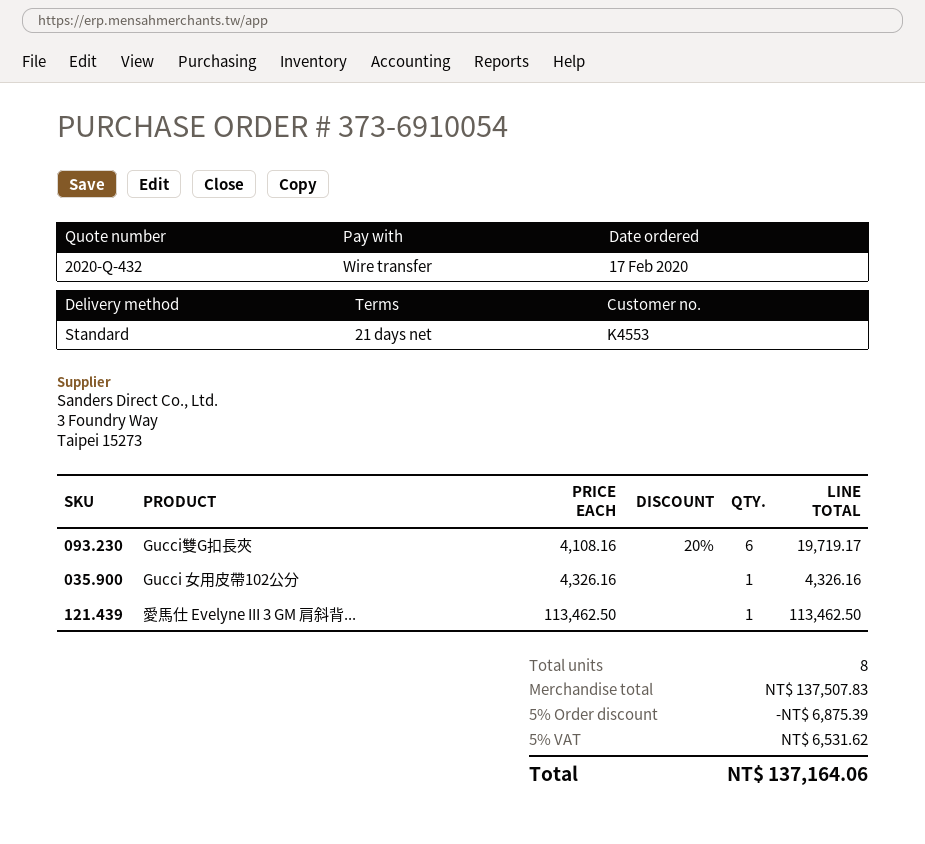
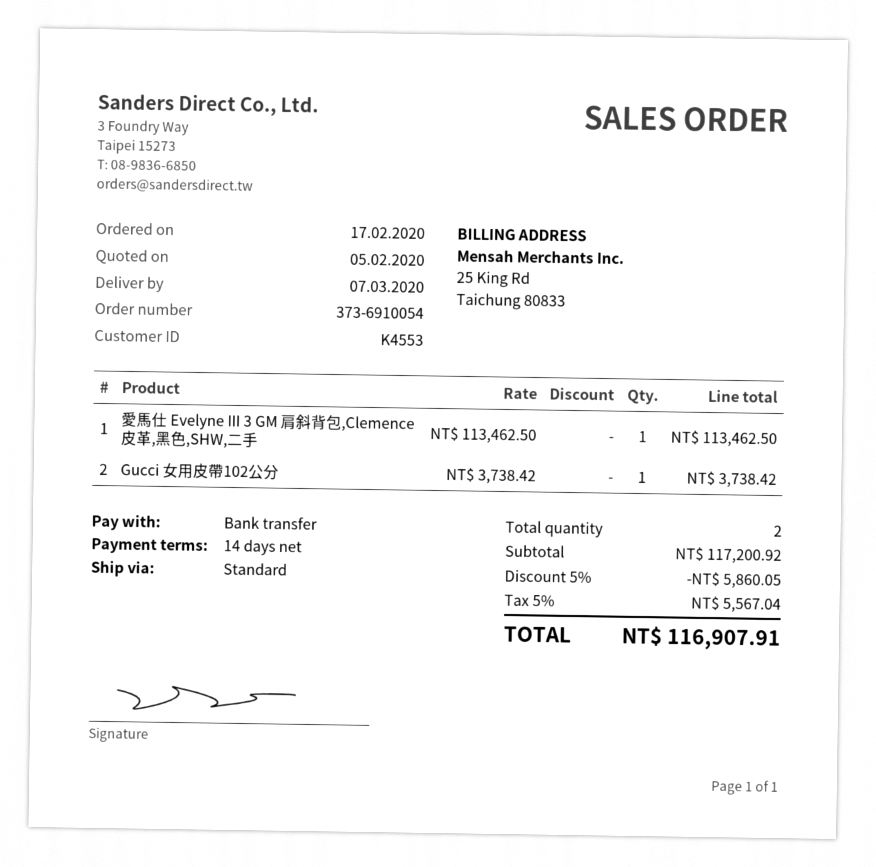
payment terms: 21 days -> 14 days
Gucci雙G扣長夾: 6 x 4108.16 - 20% = 19719.17 -> none
Gucci 女用皮帶102公分: 1 x 4326.16 = 4326.16 -> 1 x 3738.42 = 3738.42
total quantity: 8 -> 2
subtotal: 137507.83 -> 117200.92
discount: 5% = 6875.39 -> 5% = 5860.05
tax: 5% = 6531.62 -> 5% = 5567.04
total: 137164.06 -> 116907.91

